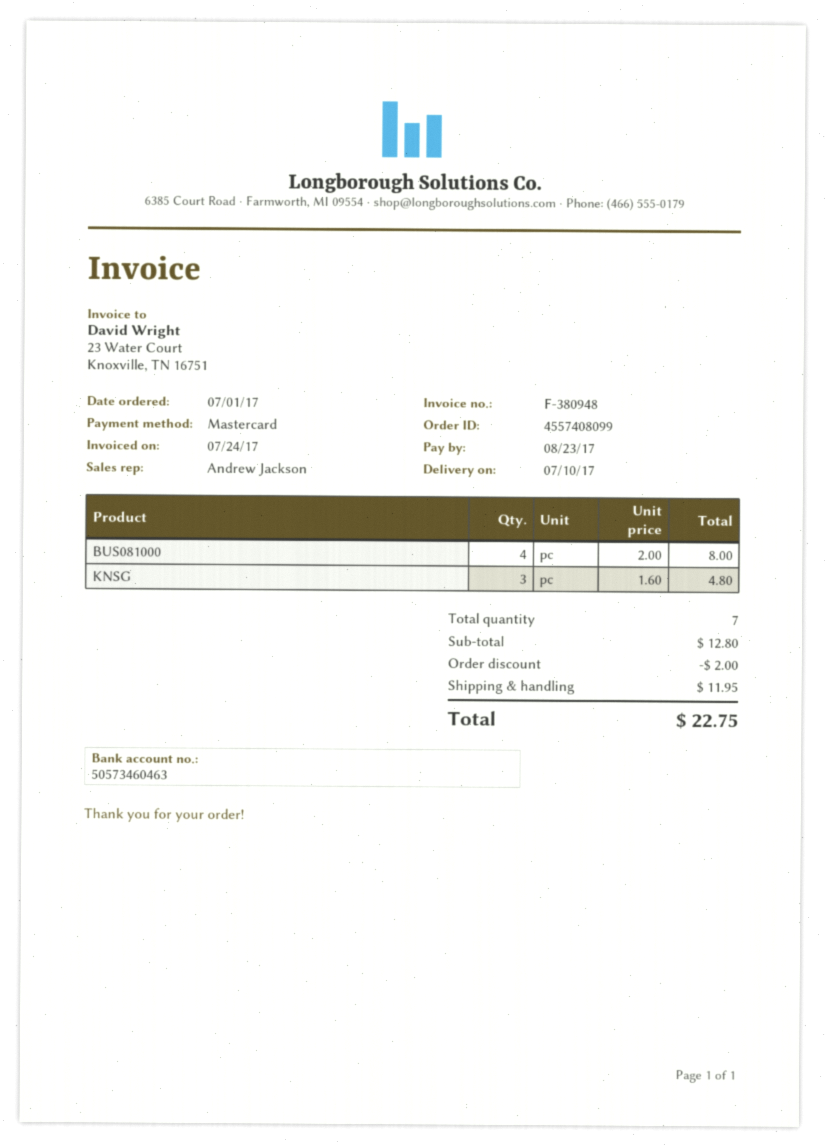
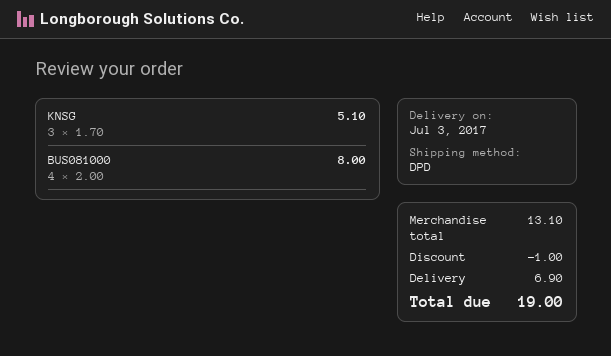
delivery date: 2017-07-10 -> 2017-07-03
KNSG: 3 x 1.60 = 4.80 -> 3 x 1.70 = 5.10
subtotal: 12.80 -> 13.10
discount: 2.00 -> 1.00
shipping: 11.95 -> 6.90
total: 22.75 -> 19.00

